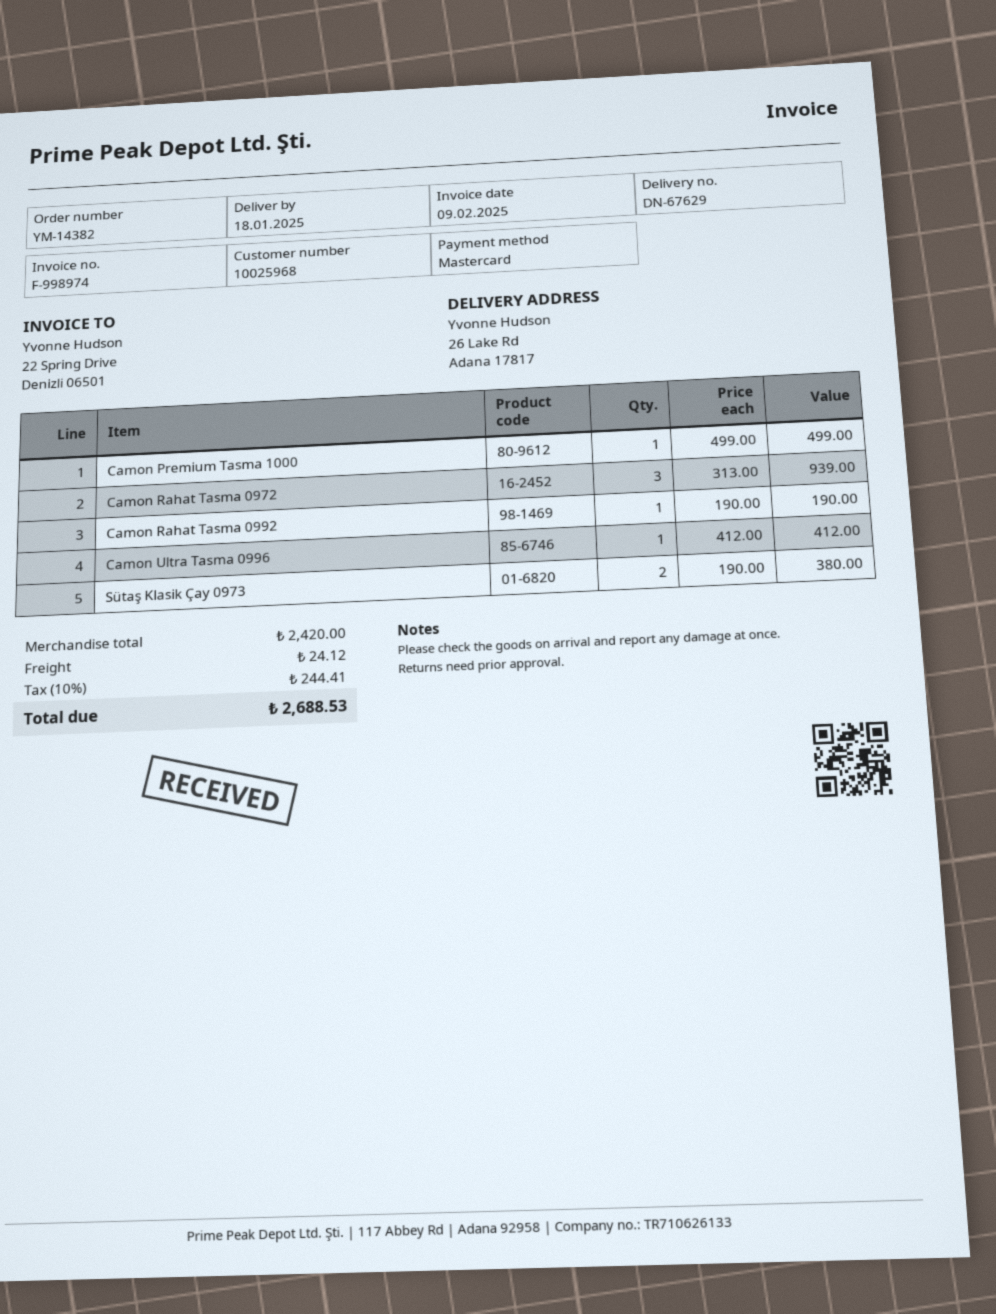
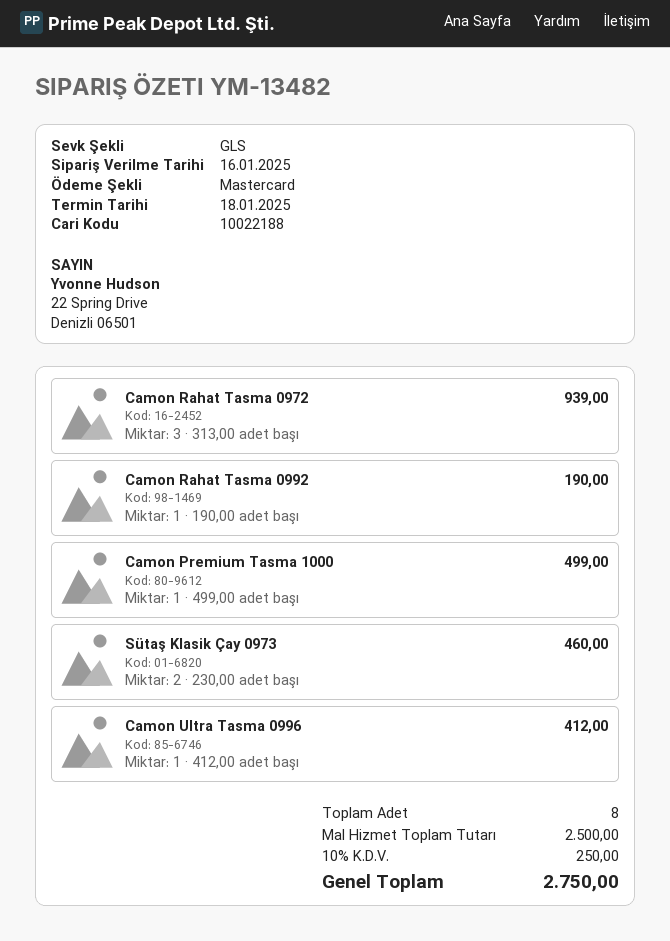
order number: YM-14382 -> YM-13482
customer number: 10025968 -> 10022188
Sütaş Klasik Çay 0973: 2 x 190.00 = 380.00 -> 2 x 230.00 = 460.00
subtotal: 2420.00 -> 2500.00
shipping: 24.12 -> none
tax: 10% = 244.41 -> 10% = 250.00
total: 2688.53 -> 2750.00

